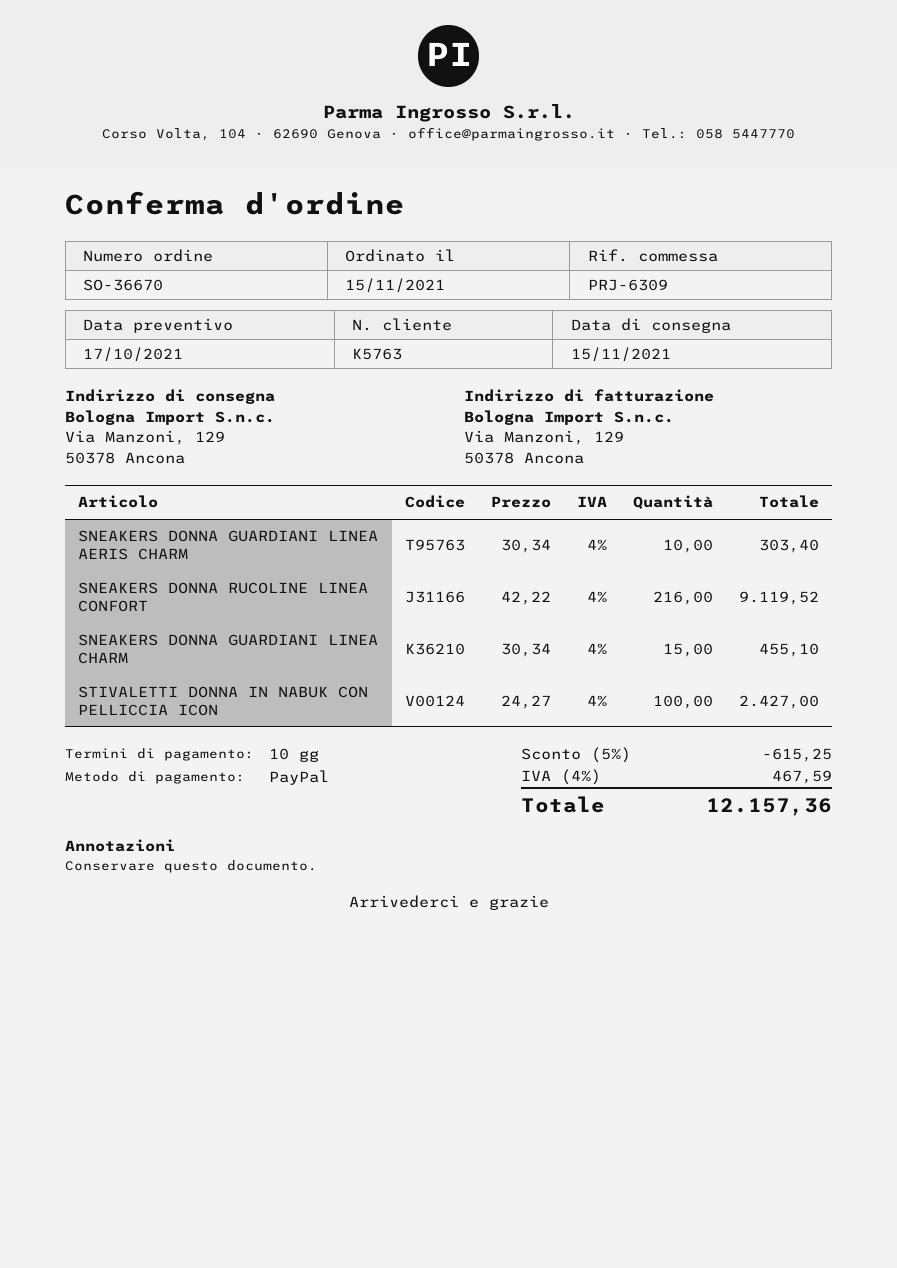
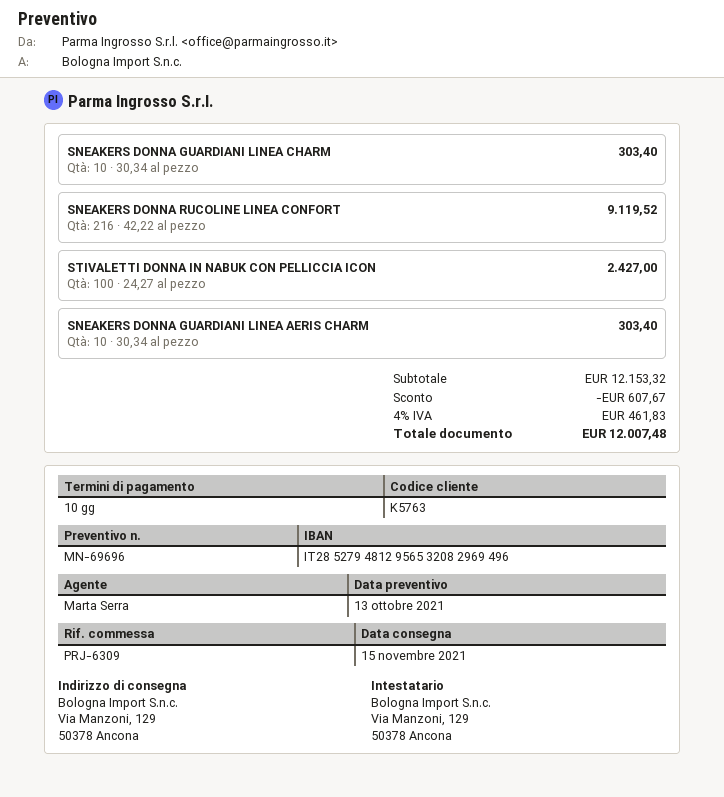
quote date: 2021-10-17 -> 2021-10-13
SNEAKERS DONNA GUARDIANI LINEA CHARM: 15 x 30.34 = 455.10 -> 10 x 30.34 = 303.40
discount: 615.25 -> 607.67
tax: 4% = 467.59 -> 4% = 461.83
total: 12157.36 -> 12007.48

